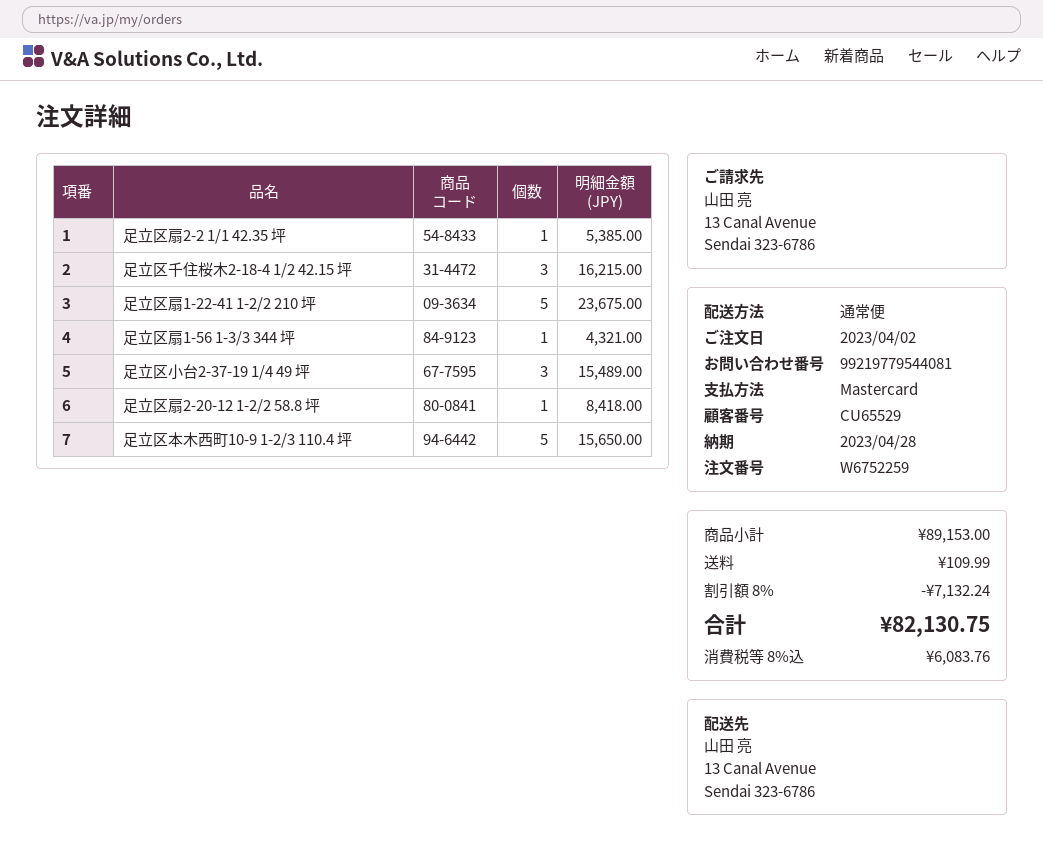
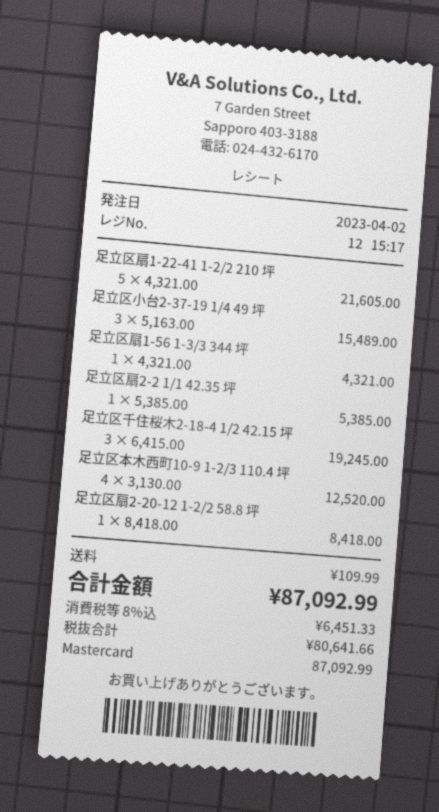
足立区千住桜木2-18-4 1/2 42.15 坪: 3 for 16215.00 -> 3 for 19245.00
足立区扇1-22-41 1-2/2 210 坪: 5 for 23675.00 -> 5 for 21605.00
足立区本木西町10-9 1-2/3 110.4 坪: 5 for 15650.00 -> 4 for 12520.00
discount: 8% = 7132.24 -> none
tax: 8% = 6083.76 -> 8% = 6451.33
total: 82130.75 -> 87092.99

